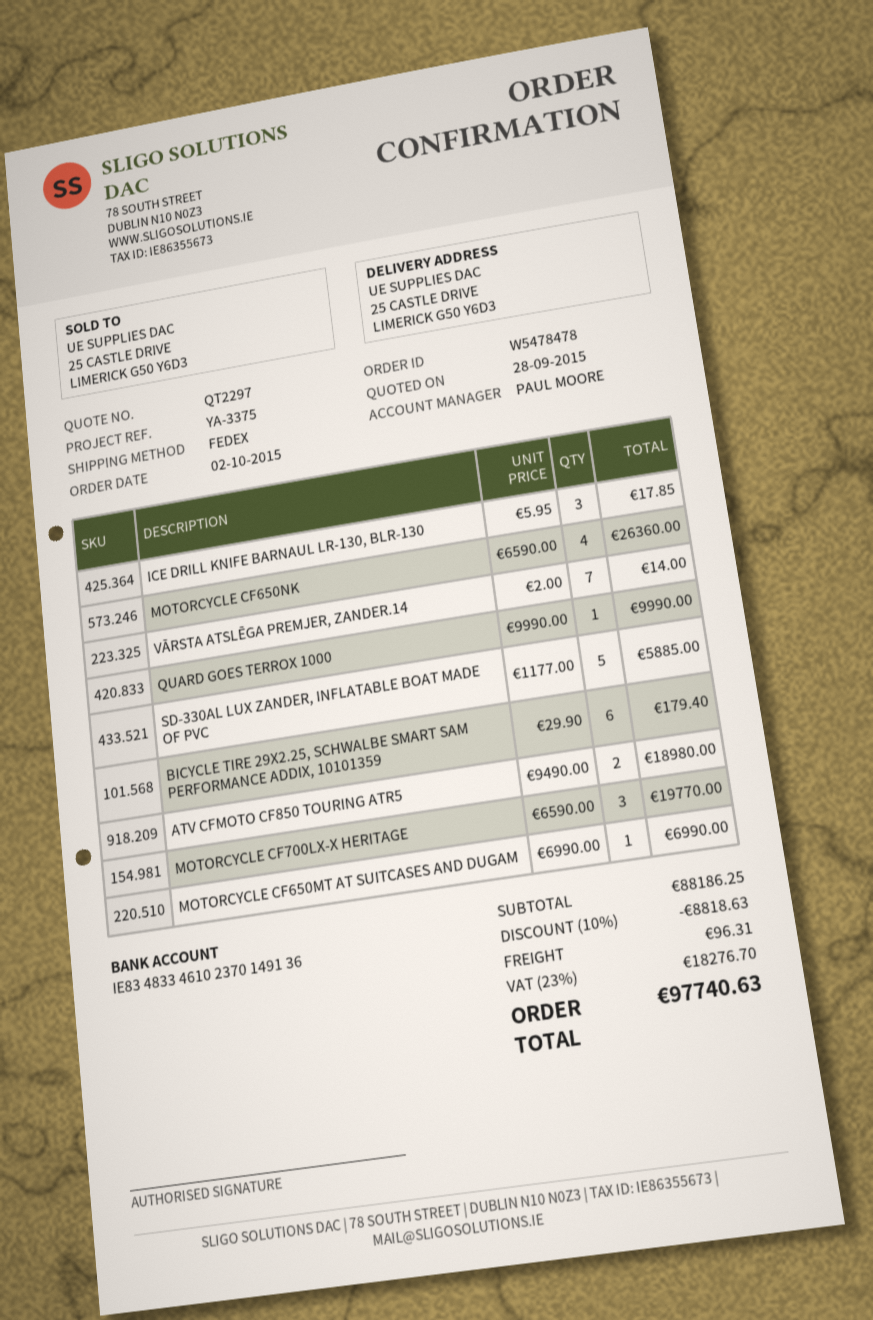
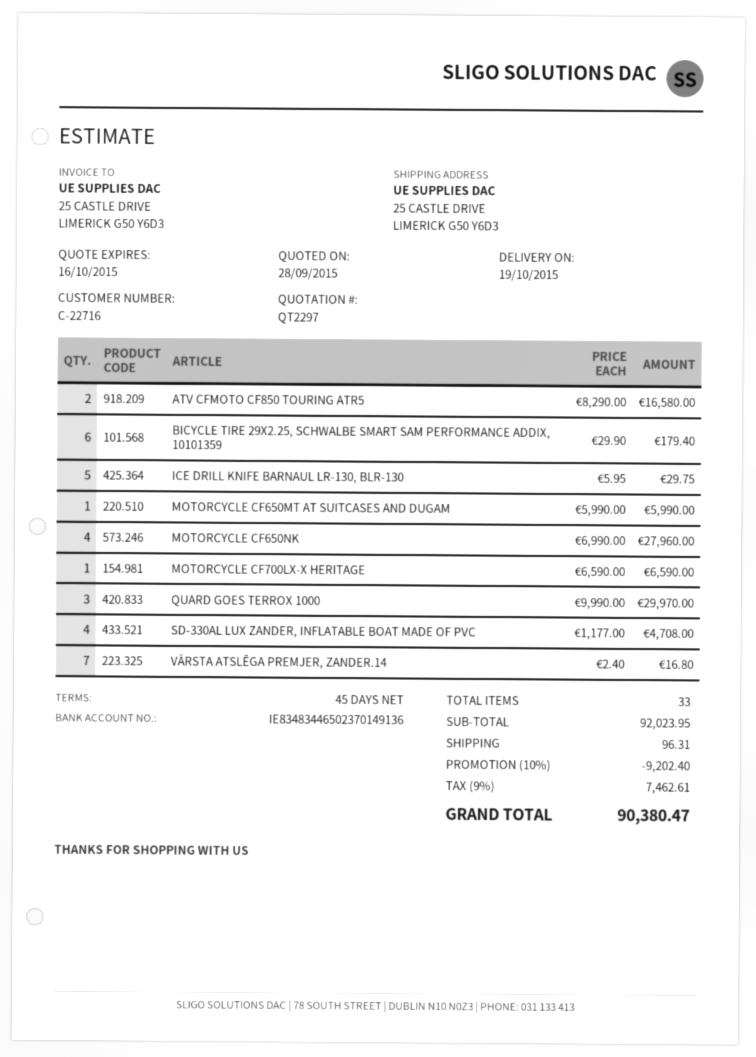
bank account: IE83483346102370149136 -> IE83483446502370149136
ICE DRILL KNIFE BARNAUL LR-130, BLR-130: 3 x 5.95 = 17.85 -> 5 x 5.95 = 29.75
MOTORCYCLE CF650NK: 4 x 6590.00 = 26360.00 -> 4 x 6990.00 = 27960.00
VĀRSTA ATSLĒGA PREMJER, ZANDER.14: 7 x 2.00 = 14.00 -> 7 x 2.40 = 16.80
QUARD GOES TERROX 1000: 1 x 9990.00 = 9990.00 -> 3 x 9990.00 = 29970.00
SD-330AL LUX ZANDER, INFLATABLE BOAT MADE OF PVC: 5 x 1177.00 = 5885.00 -> 4 x 1177.00 = 4708.00
ATV CFMOTO CF850 TOURING ATR5: 2 x 9490.00 = 18980.00 -> 2 x 8290.00 = 16580.00
MOTORCYCLE CF700LX-X HERITAGE: 3 x 6590.00 = 19770.00 -> 1 x 6590.00 = 6590.00
MOTORCYCLE CF650MT AT SUITCASES AND DUGAM: 1 x 6990.00 = 6990.00 -> 1 x 5990.00 = 5990.00
subtotal: 88186.25 -> 92023.95
discount: 10% = 8818.63 -> 10% = 9202.40
tax: 23% = 18276.70 -> 9% = 7462.61
total: 97740.63 -> 90380.47

